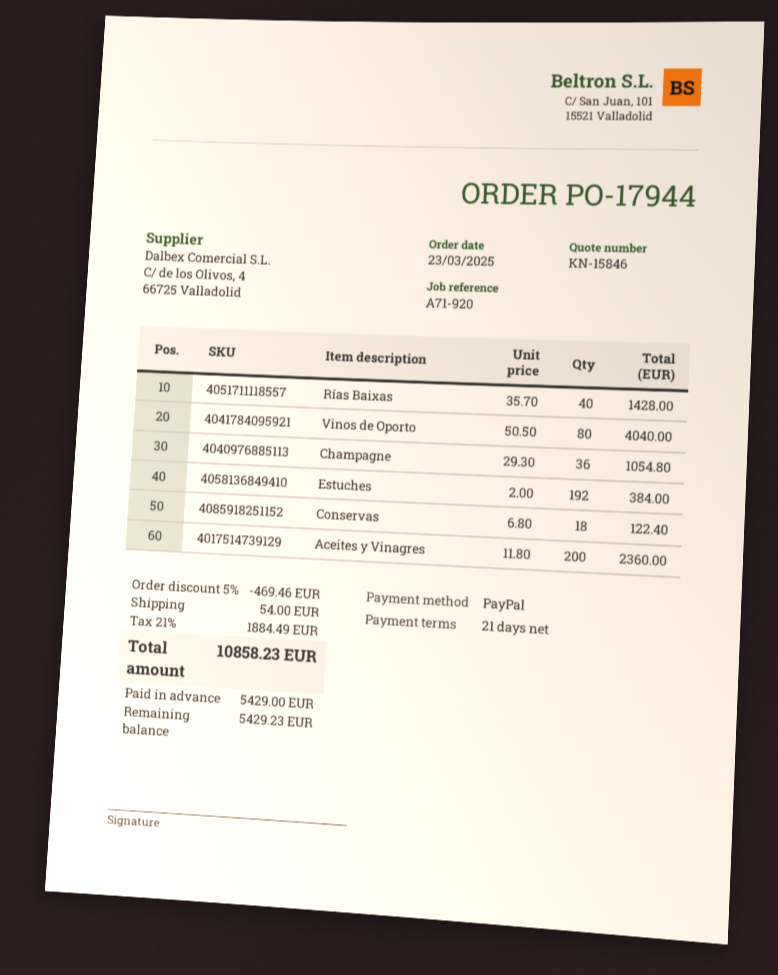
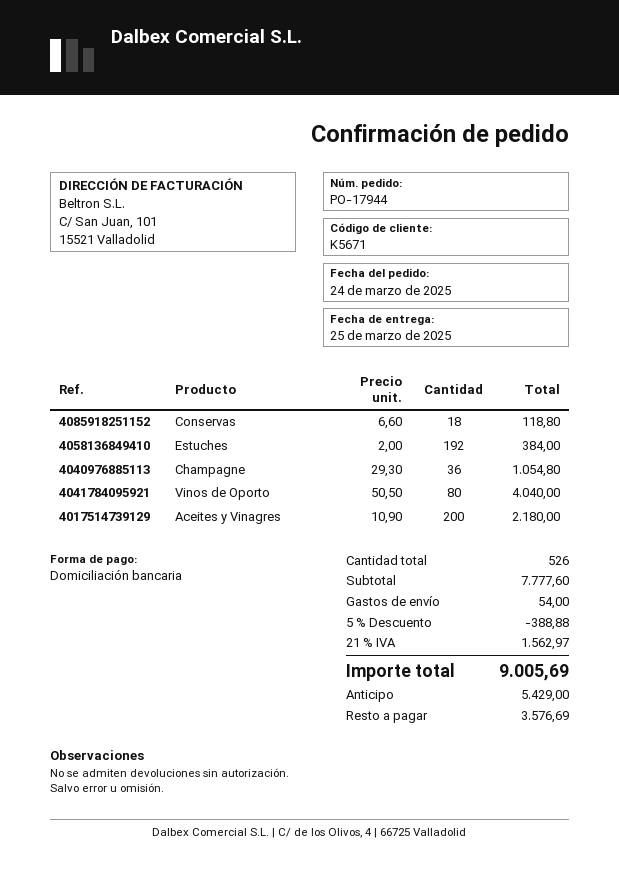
order date: 2025-03-23 -> 2025-03-24
payment method: PayPal -> direct debit
Rías Baixas: 40 x 35.70 = 1428.00 -> none
Conservas: 18 x 6.80 = 122.40 -> 18 x 6.60 = 118.80
Aceites y Vinagres: 200 x 11.80 = 2360.00 -> 200 x 10.90 = 2180.00
discount: 5% = 469.46 -> 5% = 388.88
tax: 21% = 1884.49 -> 21% = 1562.97
total: 10858.23 -> 9005.69
balance: 5429.23 -> 3576.69

